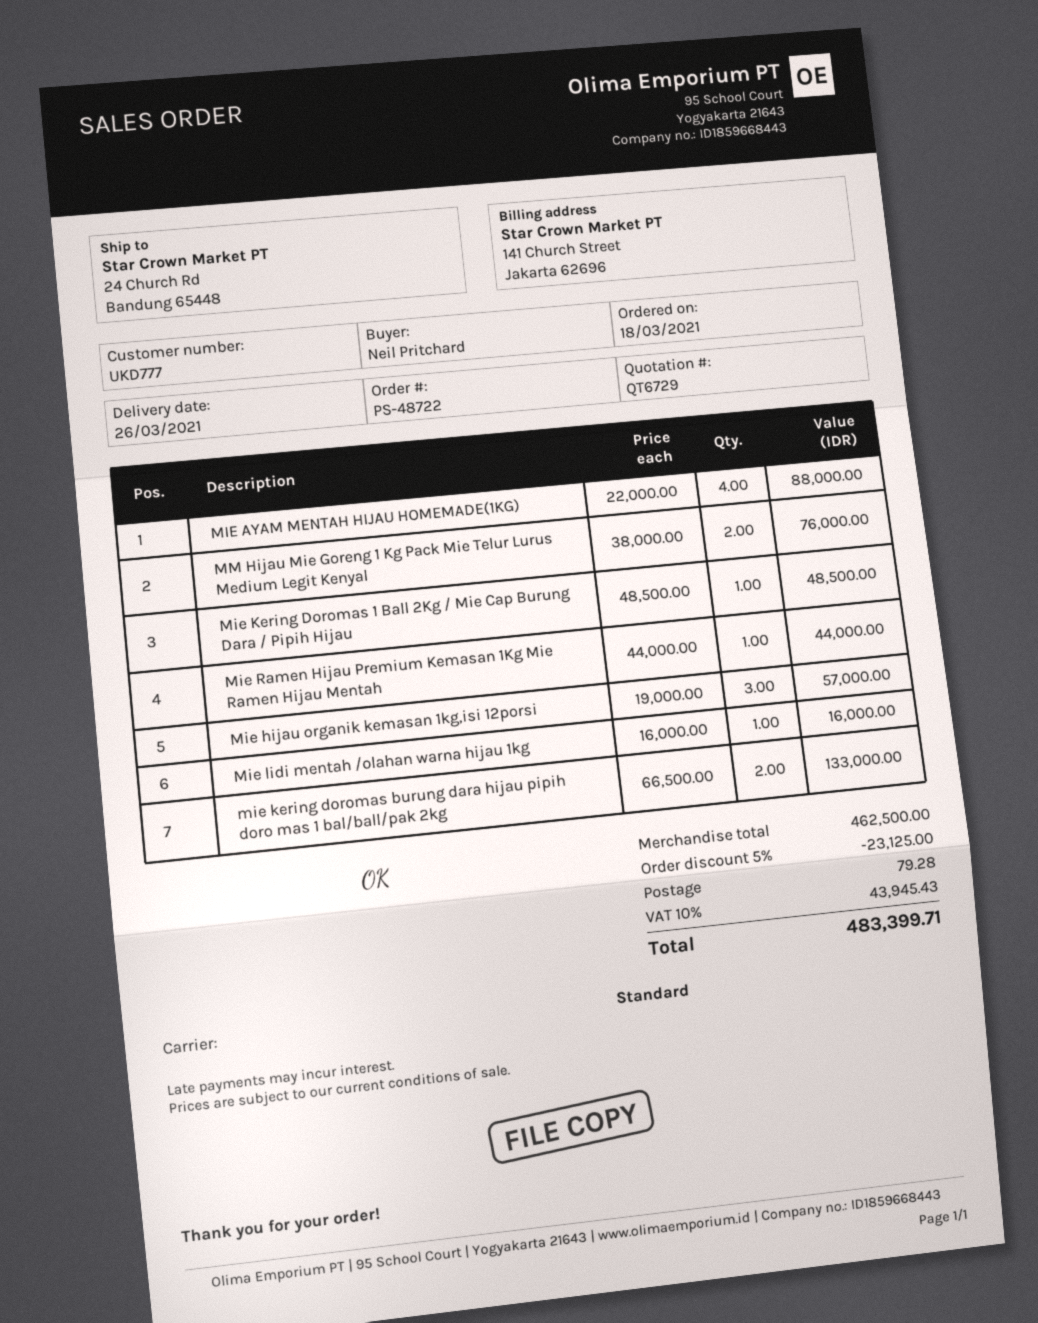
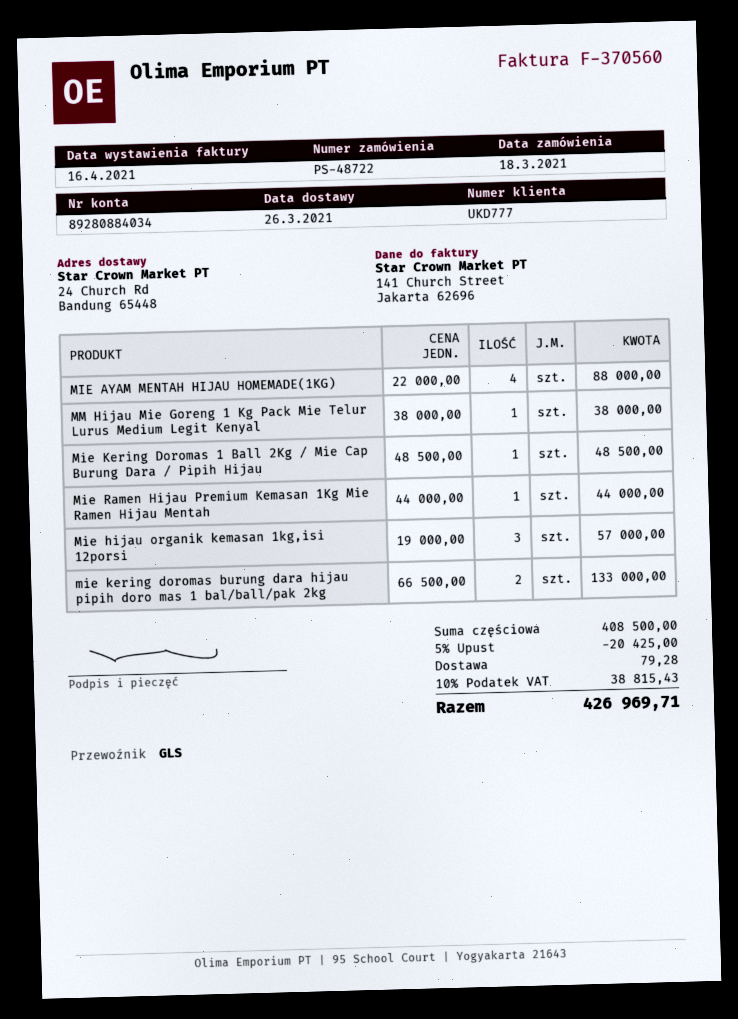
shipping method: standard -> GLS
MM Hijau Mie Goreng 1 Kg Pack Mie Telur Lurus Medium Legit Kenyal: 2 x 38000.00 = 76000.00 -> 1 x 38000.00 = 38000.00
Mie lidi mentah /olahan warna hijau 1kg: 1 x 16000.00 = 16000.00 -> none
subtotal: 462500.00 -> 408500.00
discount: 5% = 23125.00 -> 5% = 20425.00
tax: 10% = 43945.43 -> 10% = 38815.43
total: 483399.71 -> 426969.71

